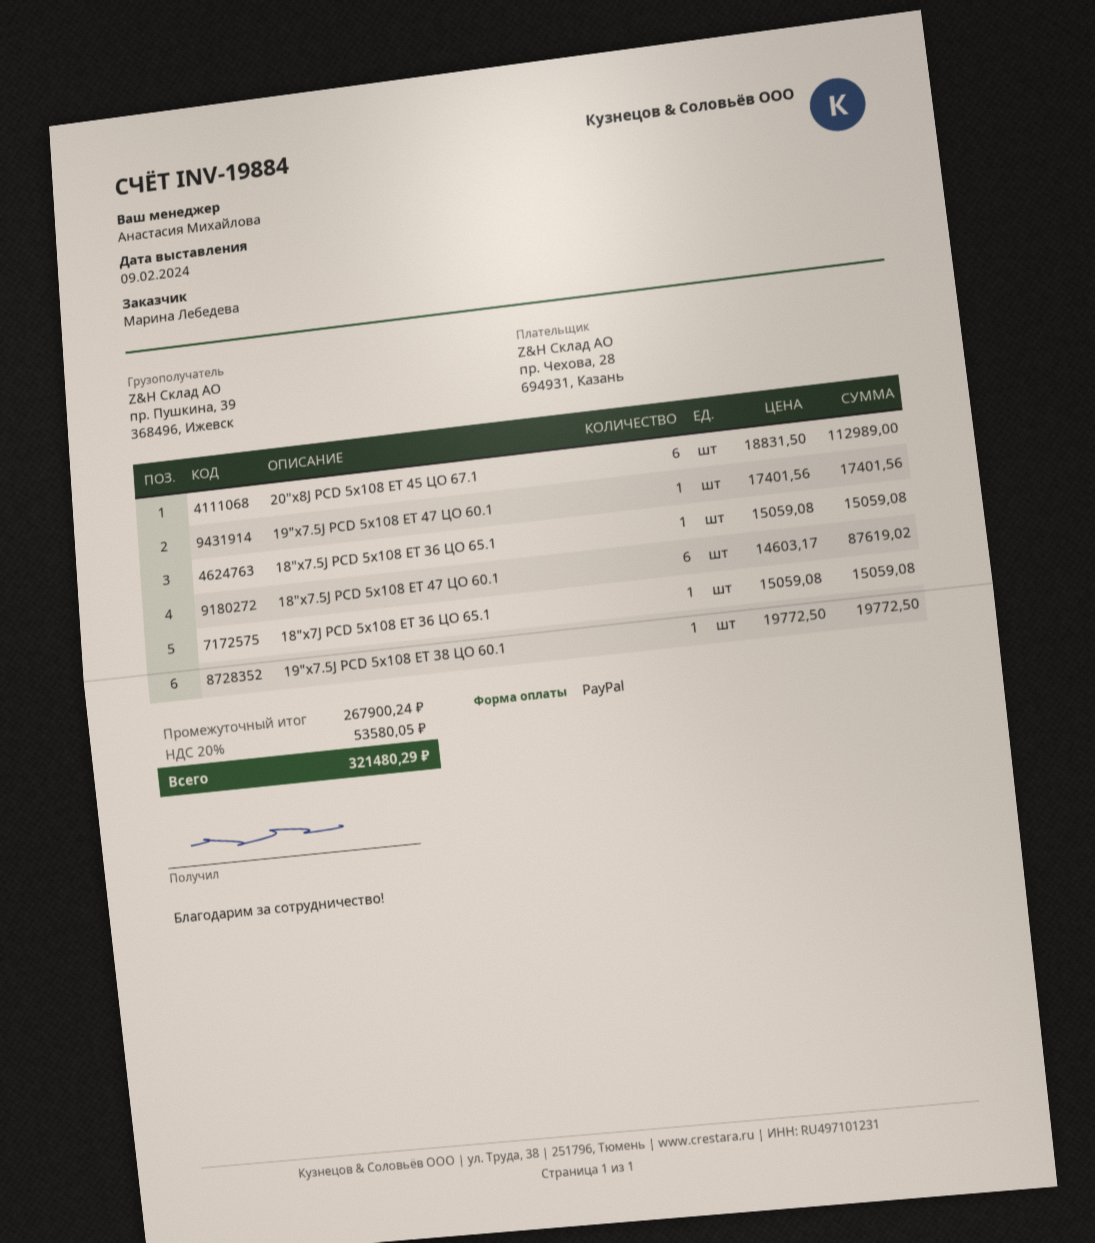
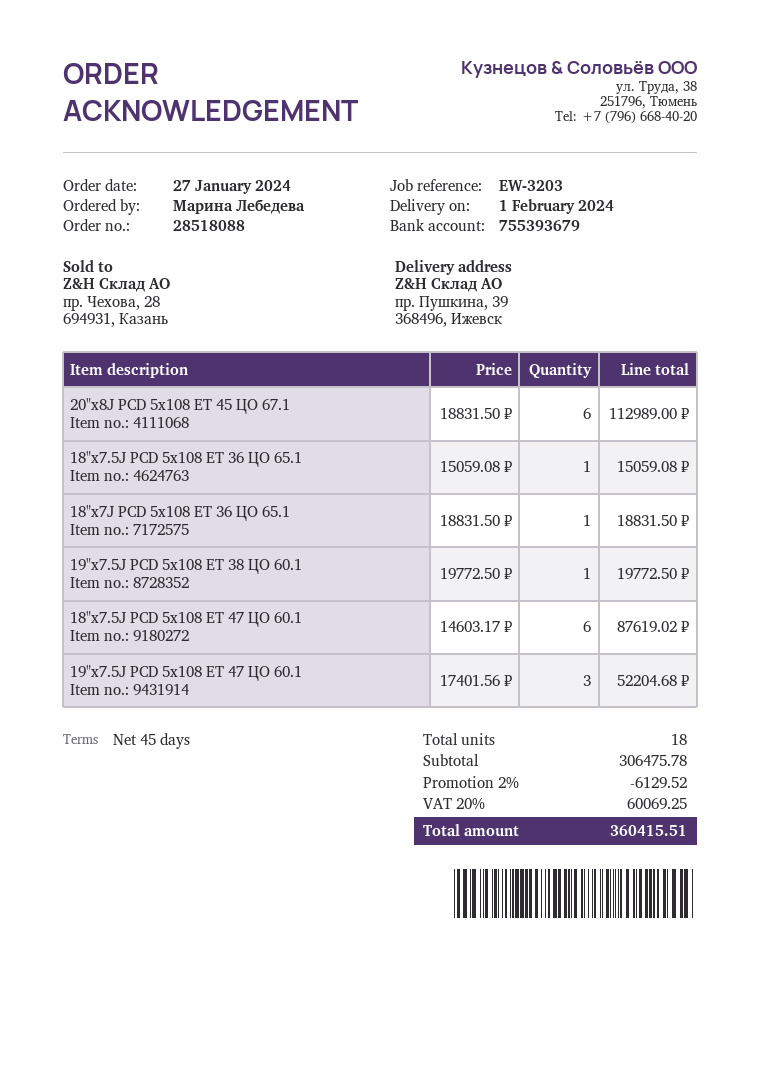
19"x7.5J PCD 5x108 ЕТ 47 ЦО 60.1: 1 x 17401.56 = 17401.56 -> 3 x 17401.56 = 52204.68
18"x7J PCD 5x108 ЕТ 36 ЦО 65.1: 1 x 15059.08 = 15059.08 -> 1 x 18831.50 = 18831.50
subtotal: 267900.24 -> 306475.78
discount: none -> 2% = 6129.52
tax: 20% = 53580.05 -> 20% = 60069.25
total: 321480.29 -> 360415.51

